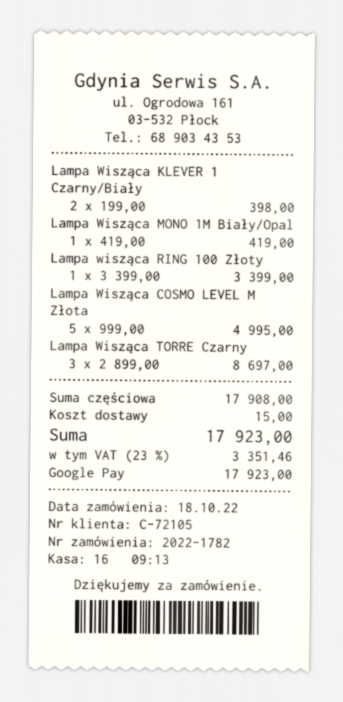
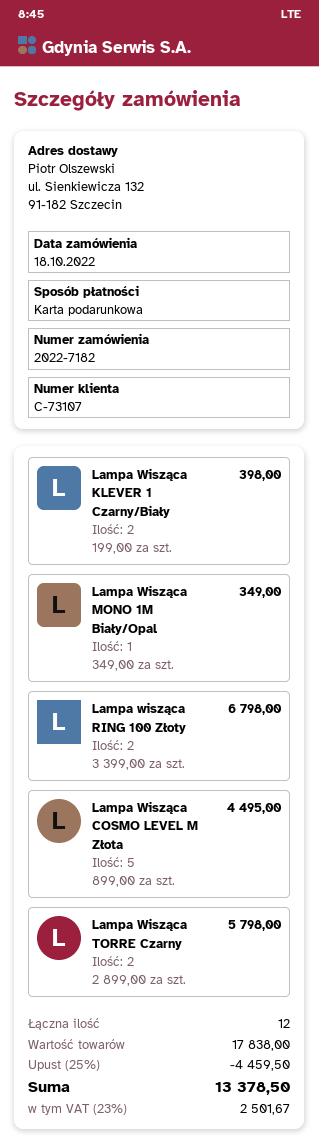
order number: 2022-1782 -> 2022-7182
customer number: C-72105 -> C-73107
payment method: Google Pay -> gift card
Lampa Wisząca MONO 1M Biały/Opal: 1 x 419.00 = 419.00 -> 1 x 349.00 = 349.00
Lampa wisząca RING 100 Złoty: 1 x 3399.00 = 3399.00 -> 2 x 3399.00 = 6798.00
Lampa Wisząca COSMO LEVEL M Złota: 5 x 999.00 = 4995.00 -> 5 x 899.00 = 4495.00
Lampa Wisząca TORRE Czarny: 3 x 2899.00 = 8697.00 -> 2 x 2899.00 = 5798.00
subtotal: 17908.00 -> 17838.00
discount: none -> 25% = 4459.50
shipping: 15.00 -> none
tax: 23% = 3351.46 -> 23% = 2501.67
total: 17923.00 -> 13378.50

